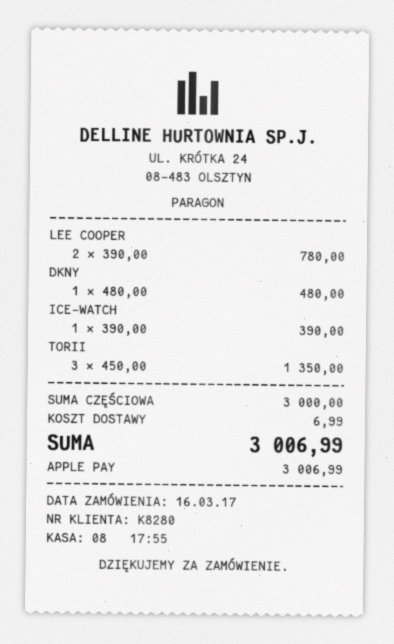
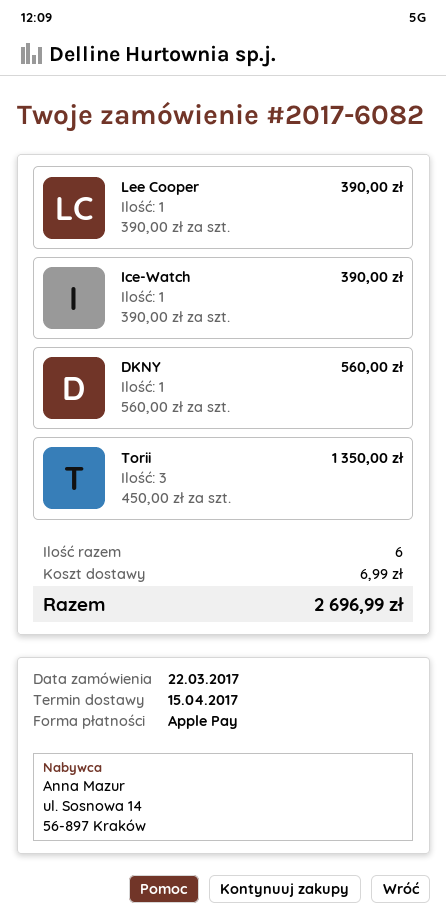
order date: 2017-03-16 -> 2017-03-22
LEE COOPER: 2 x 390.00 = 780.00 -> 1 x 390.00 = 390.00
DKNY: 1 x 480.00 = 480.00 -> 1 x 560.00 = 560.00
total: 3006.99 -> 2696.99

